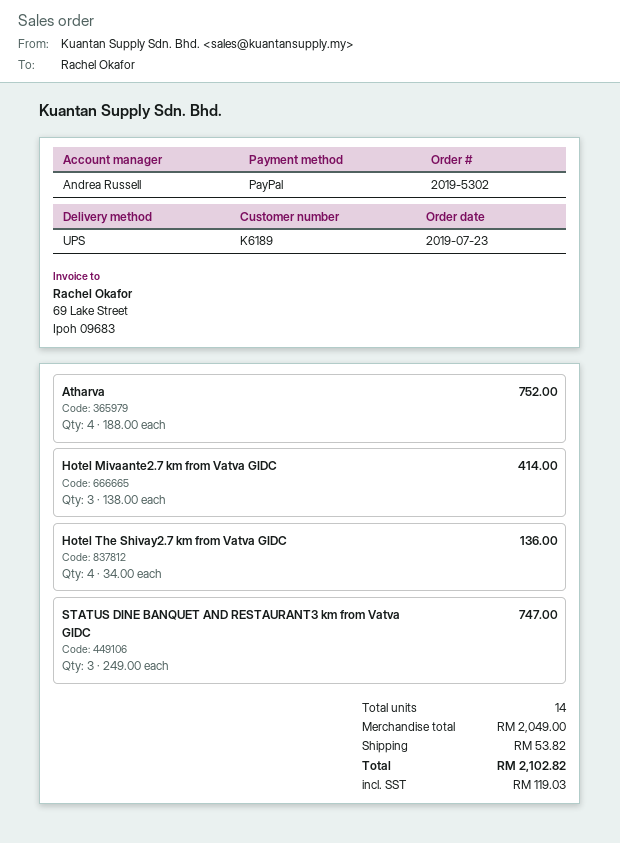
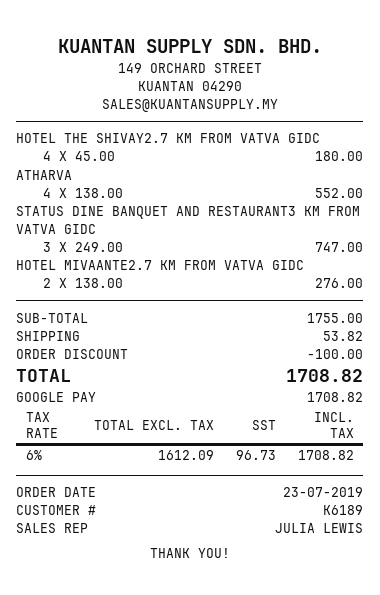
sales rep: Andrea Russell -> JULIA LEWIS
payment method: PayPal -> Google Pay
Atharva: 4 x 188.00 = 752.00 -> 4 x 138.00 = 552.00
Hotel Mivaante2.7 km from Vatva GIDC: 3 x 138.00 = 414.00 -> 2 x 138.00 = 276.00
Hotel The Shivay2.7 km from Vatva GIDC: 4 x 34.00 = 136.00 -> 4 x 45.00 = 180.00
subtotal: 2049.00 -> 1755.00
discount: none -> 100.00
tax: 119.03 -> 96.73
total: 2102.82 -> 1708.82

